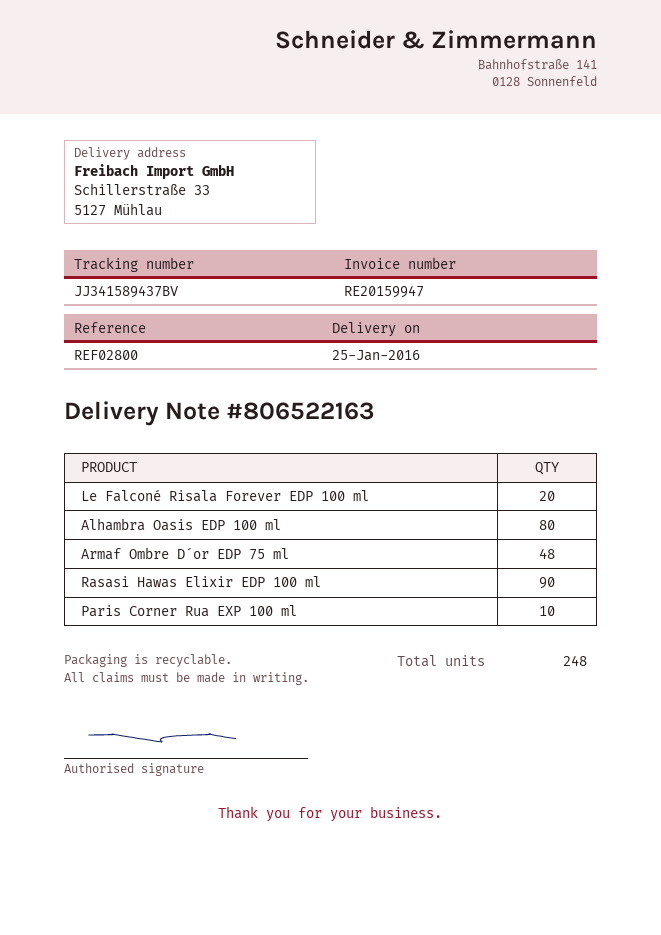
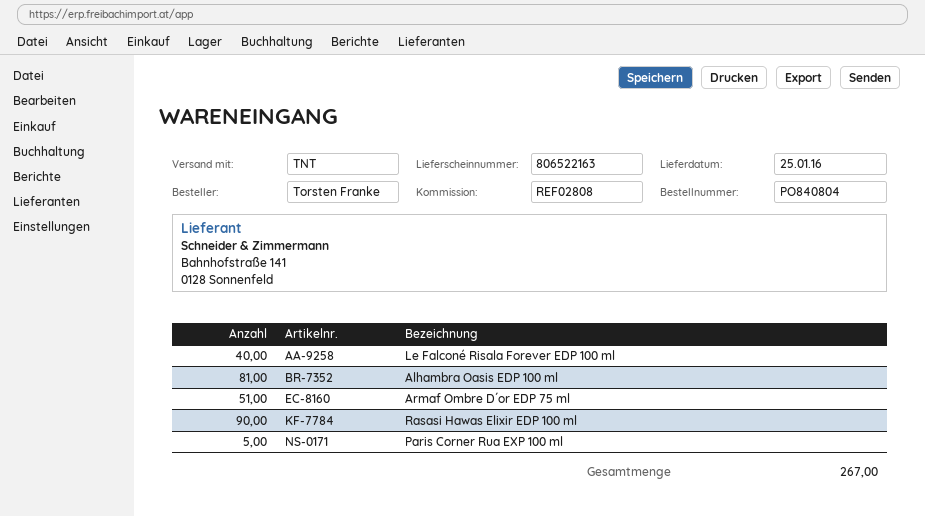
reference: REF02800 -> REF02808
Le Falconé Risala Forever EDP 100 ml: 20 -> 40
Alhambra Oasis EDP 100 ml: 80 -> 81
Armaf Ombre D´or EDP 75 ml: 48 -> 51
Paris Corner Rua EXP 100 ml: 10 -> 5
total quantity: 248 -> 267

